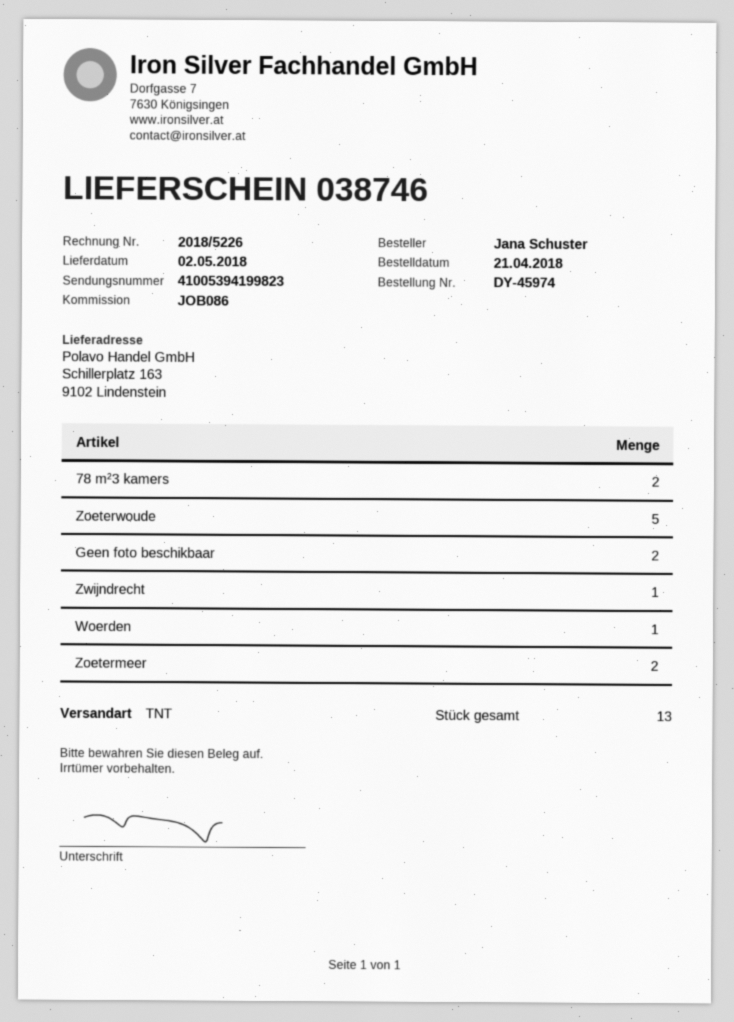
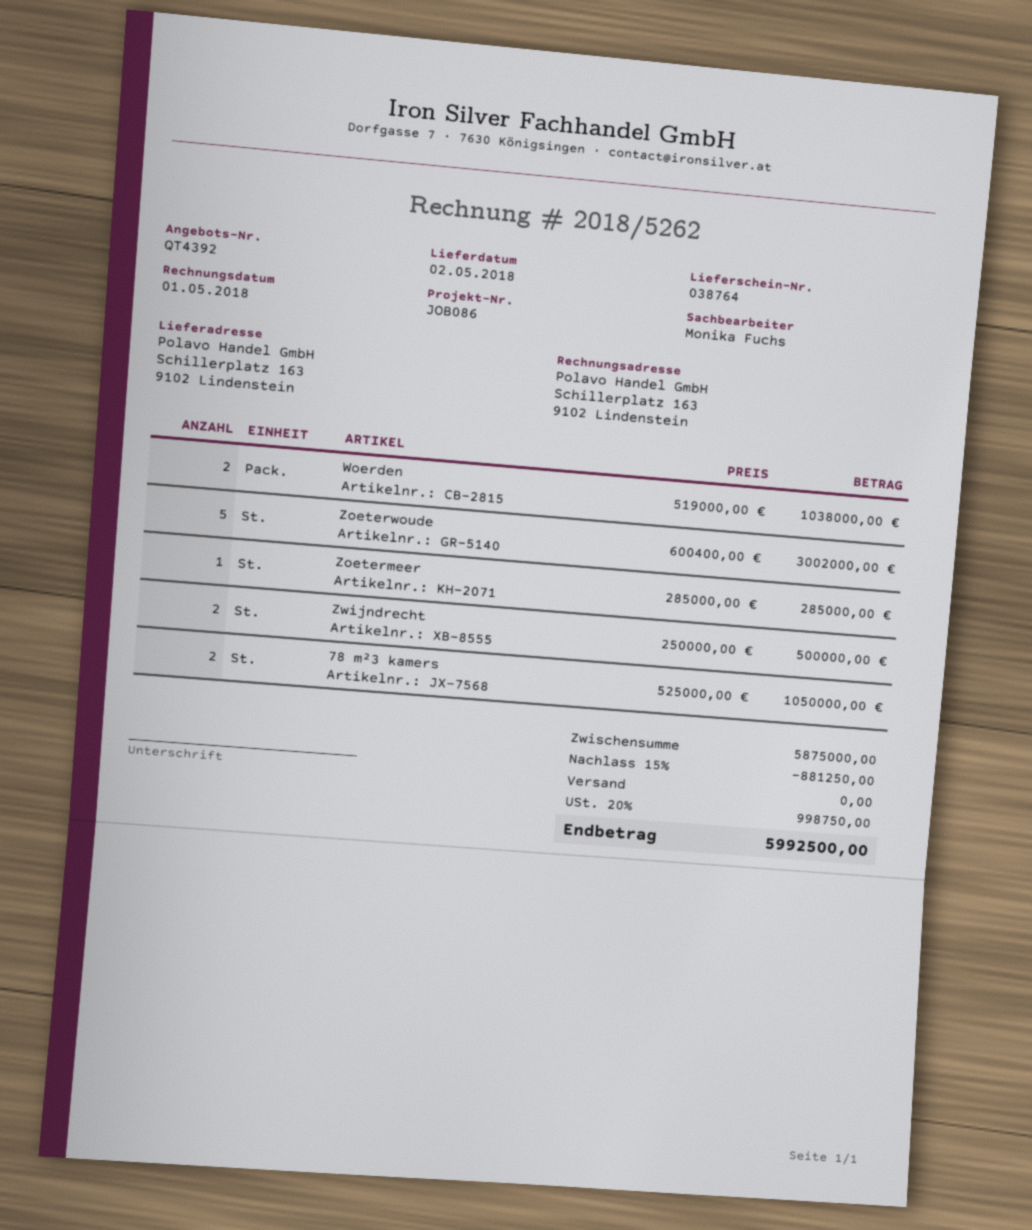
delivery note number: 038746 -> 038764
invoice number: 2018/5226 -> 2018/5262
Geen foto beschikbaar: 2 -> none
Zwijndrecht: 1 -> 2
Woerden: 1 -> 2
Zoetermeer: 2 -> 1

